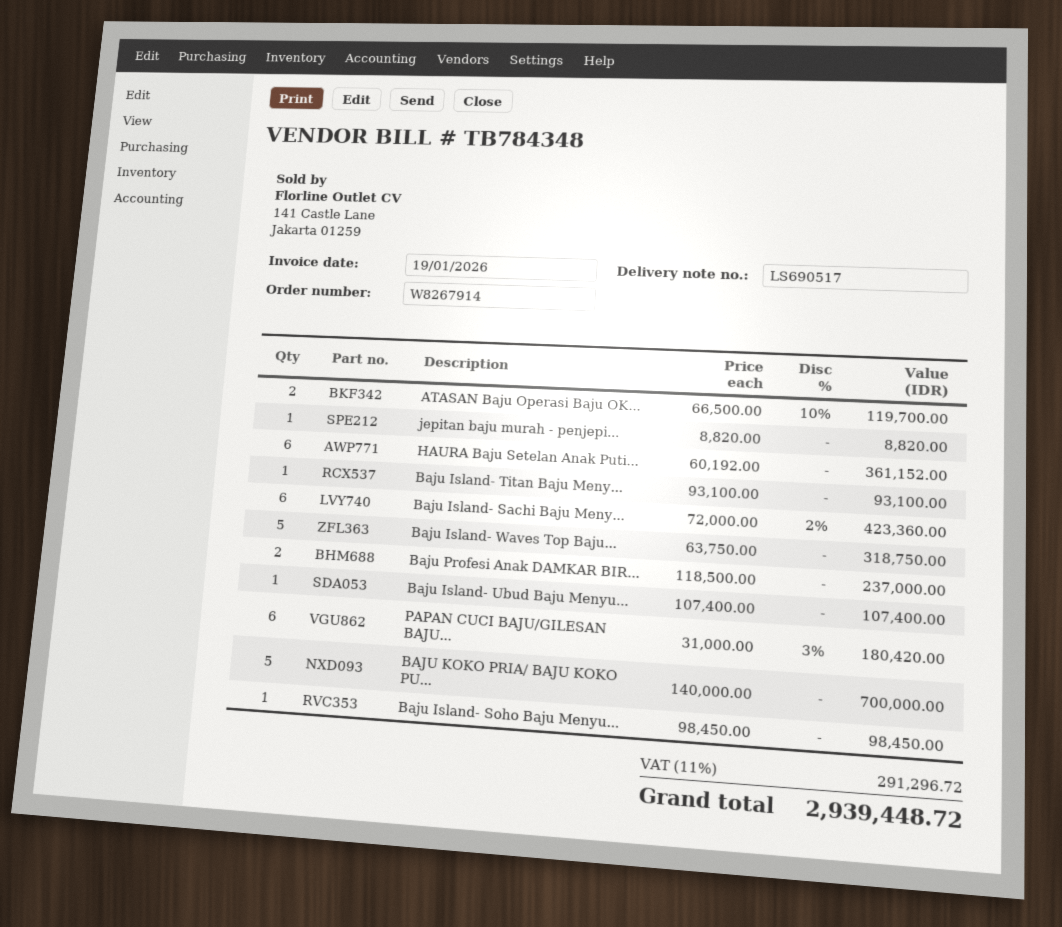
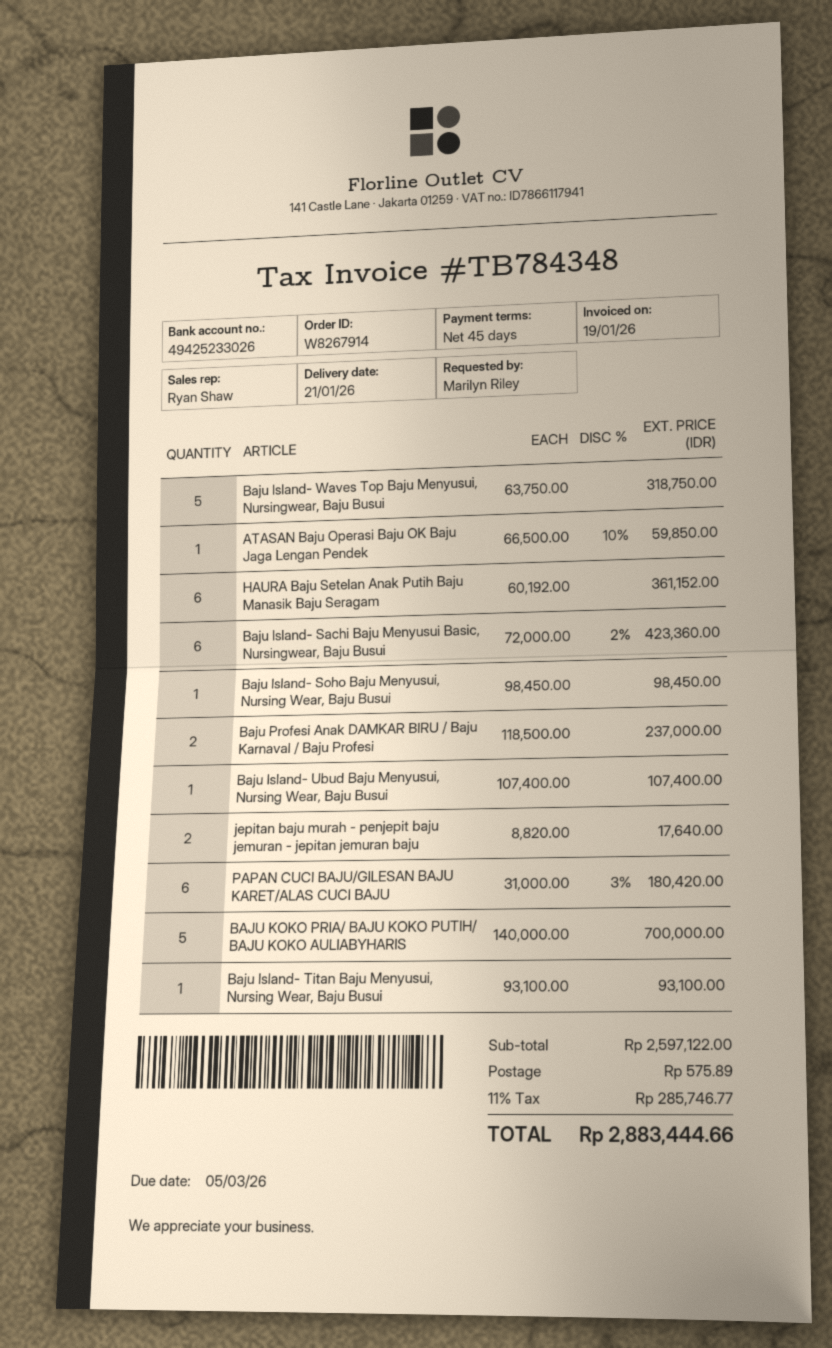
ATASAN Baju Operasi Baju OK...: 2 x 66500.00 - 10% = 119700.00 -> 1 x 66500.00 - 10% = 59850.00
jepitan baju murah - penjepi...: 1 x 8820.00 = 8820.00 -> 2 x 8820.00 = 17640.00
shipping: none -> 575.89
tax: 11% = 291296.72 -> 11% = 285746.77
total: 2939448.72 -> 2883444.66

